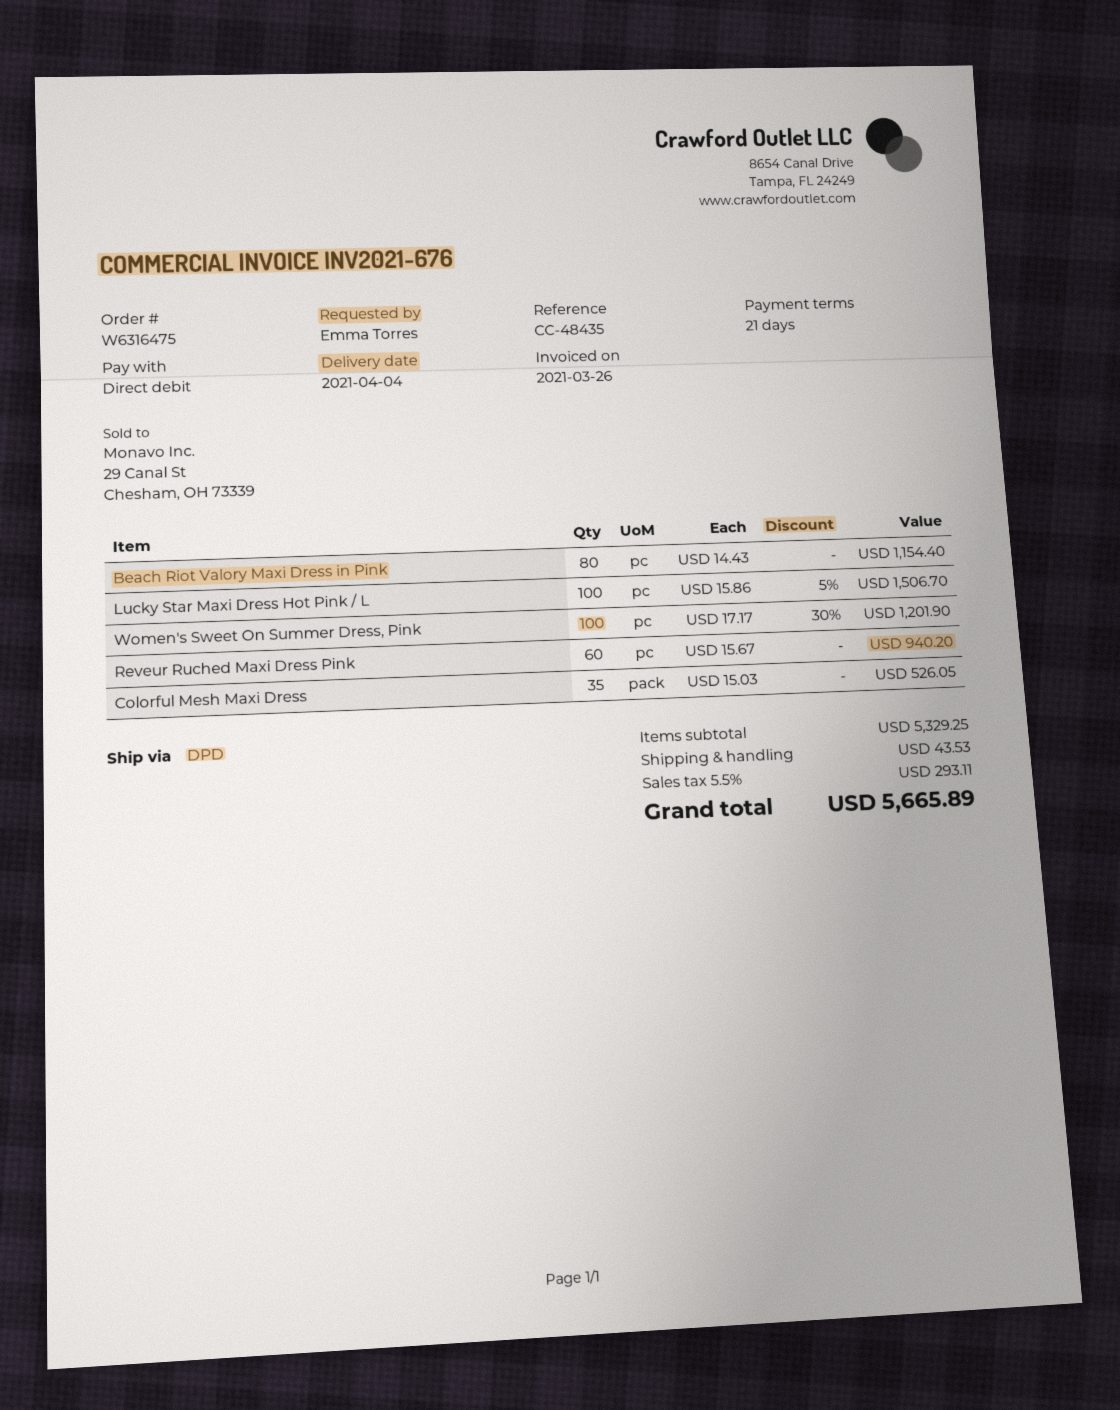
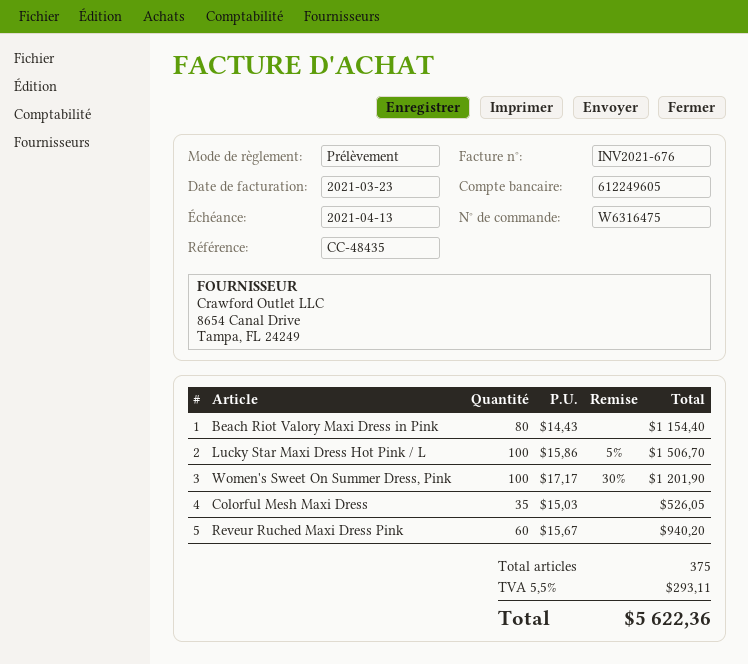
invoice date: 2021-03-26 -> 2021-03-23
shipping: 43.53 -> none
total: 5665.89 -> 5622.36

